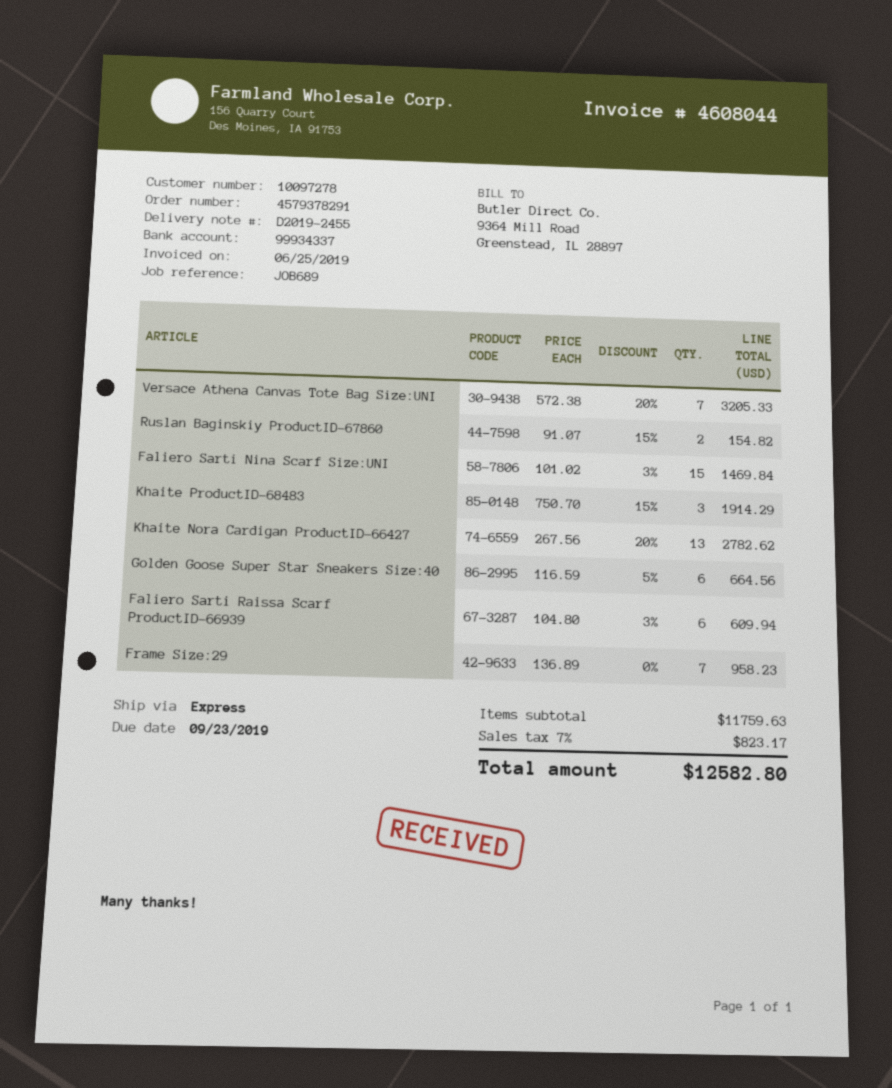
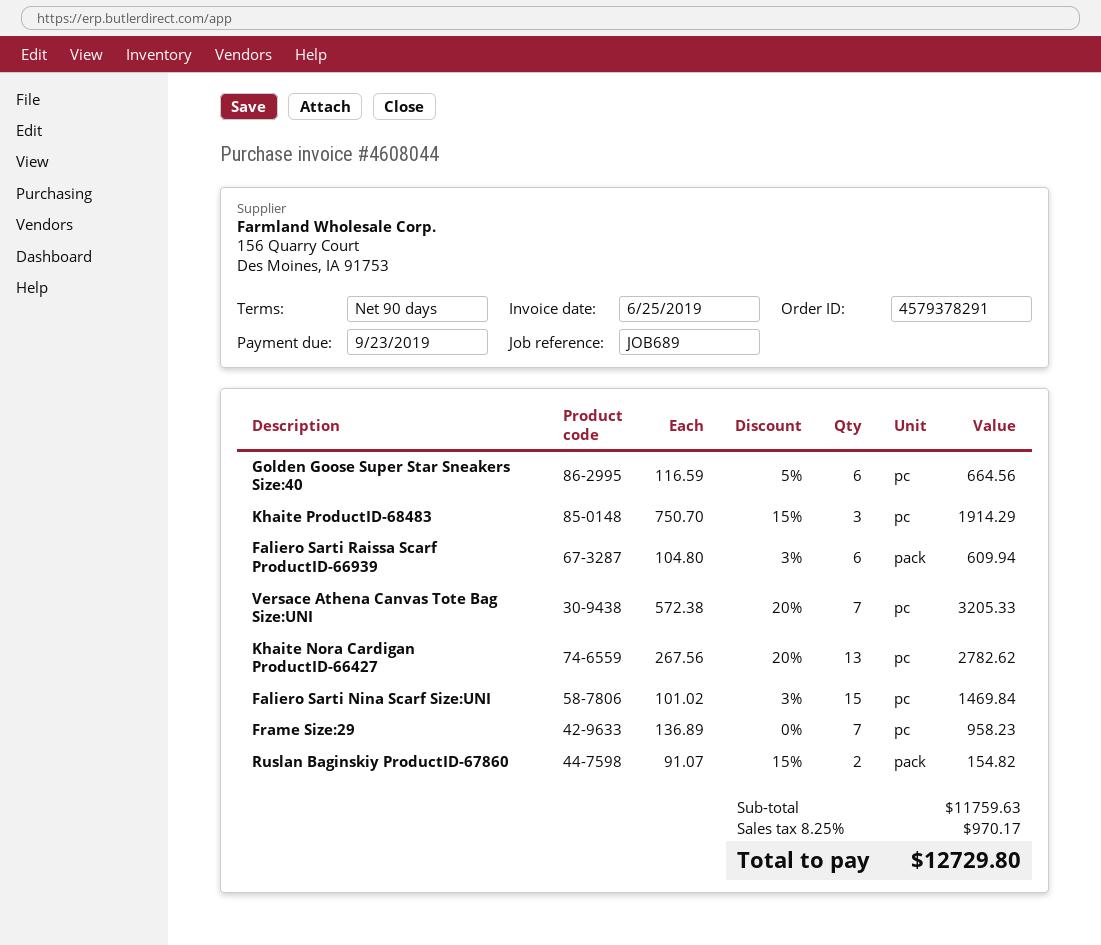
tax: 7% = 823.17 -> 8.25% = 970.17
total: 12582.80 -> 12729.80

